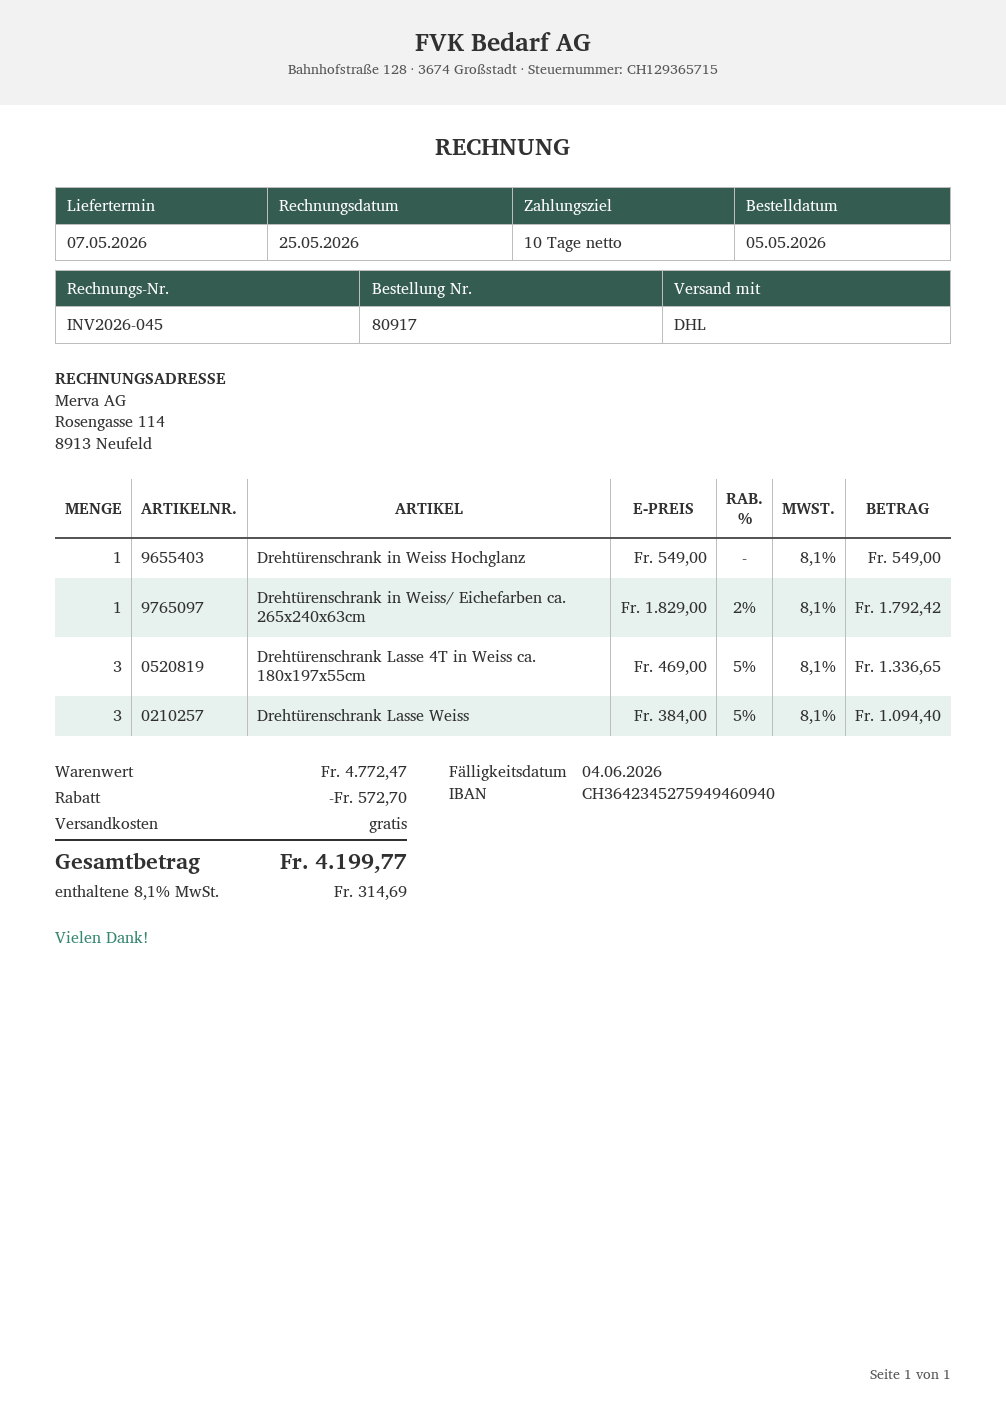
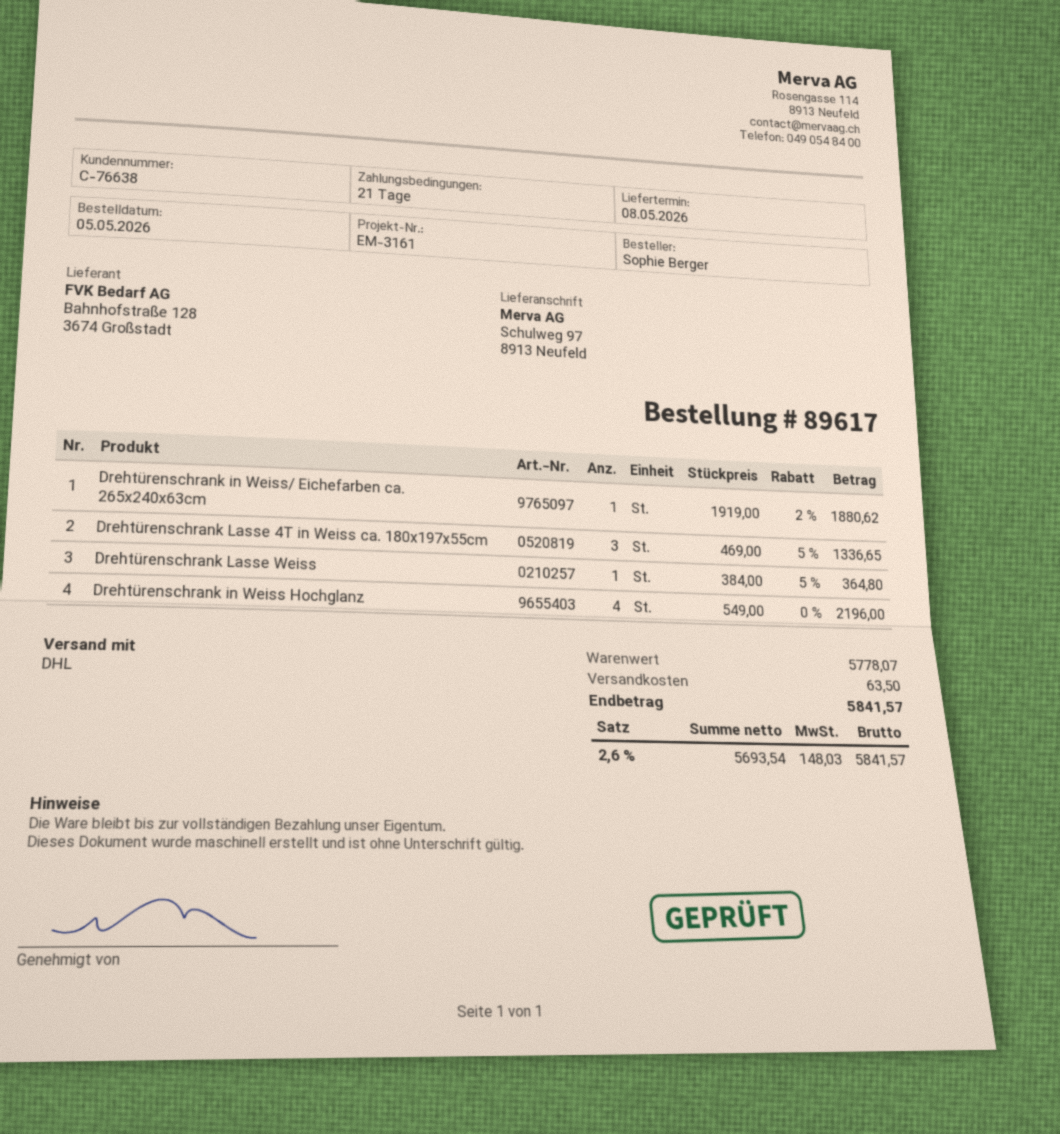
order number: 80917 -> 89617
delivery date: 2026-05-07 -> 2026-05-08
payment terms: 10 days -> 21 days
Drehtürenschrank in Weiss Hochglanz: 1 x 549.00 = 549.00 -> 4 x 549.00 = 2196.00
Drehtürenschrank in Weiss/ Eichefarben ca. 265x240x63cm: 1 x 1829.00 - 2% = 1792.42 -> 1 x 1919.00 - 2% = 1880.62
Drehtürenschrank Lasse Weiss: 3 x 384.00 - 5% = 1094.40 -> 1 x 384.00 - 5% = 364.80
subtotal: 4772.47 -> 5778.07
discount: 572.70 -> none
shipping: 0.00 -> 63.50
tax: 8.1% = 314.69 -> 2.6% = 148.03
total: 4199.77 -> 5841.57

